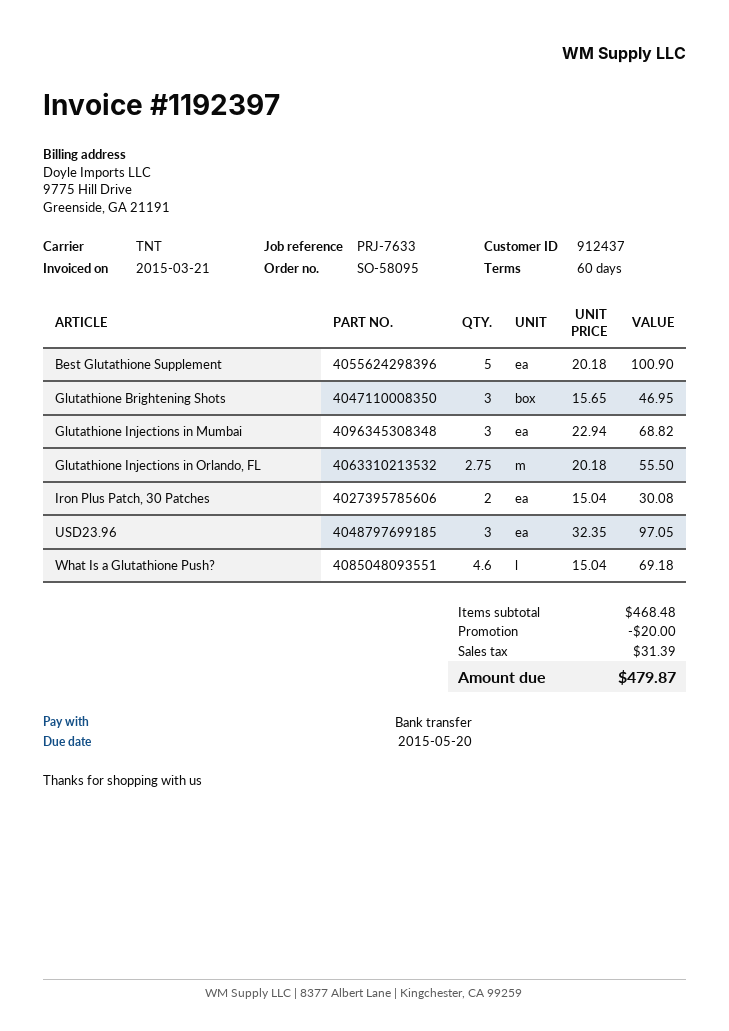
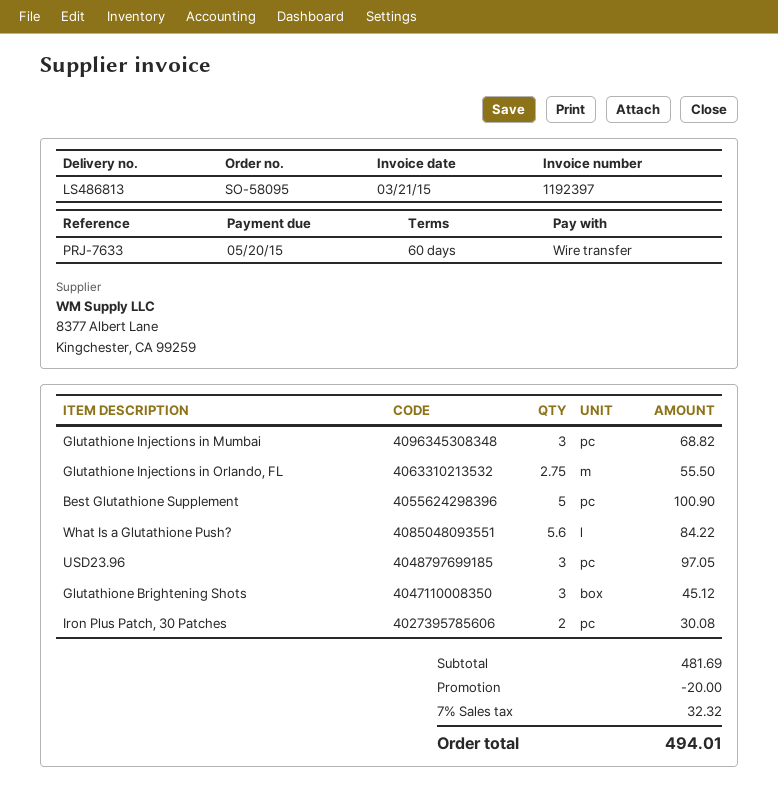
Glutathione Brightening Shots: 3 for 46.95 -> 3 for 45.12
What Is a Glutathione Push?: 4.6 for 69.18 -> 5.6 for 84.22
subtotal: 468.48 -> 481.69
tax: 31.39 -> 32.32
total: 479.87 -> 494.01

